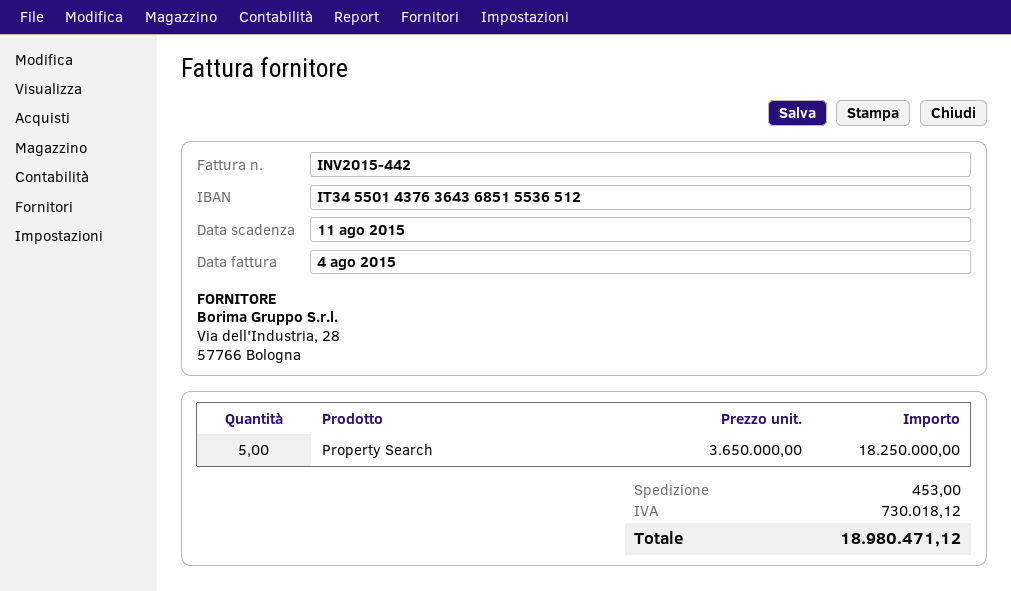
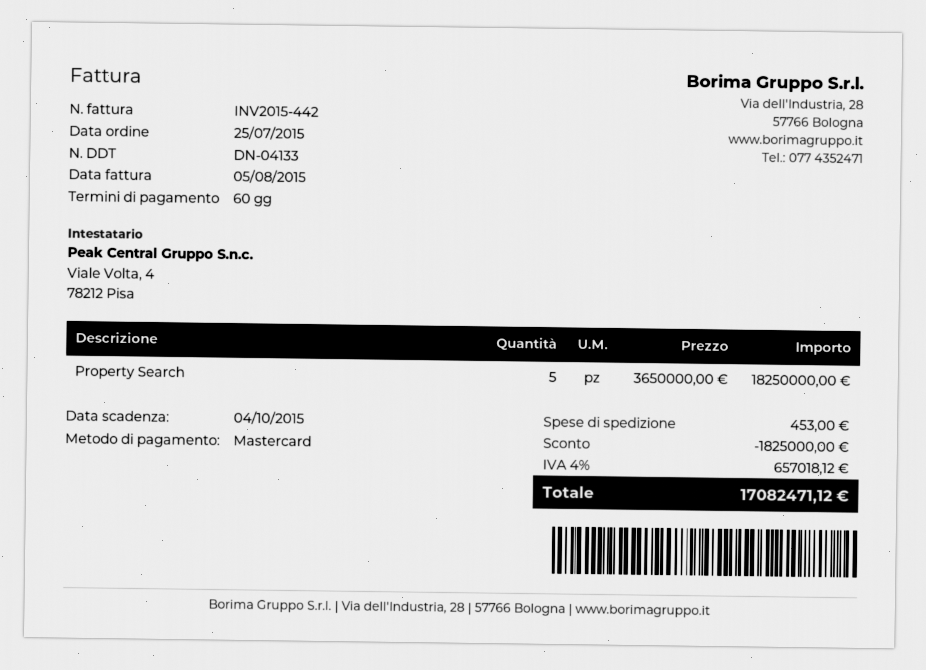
invoice date: 2015-08-04 -> 2015-08-05
due date: 2015-08-11 -> 2015-10-04
discount: none -> 1825000.00
tax: 730018.12 -> 657018.12
total: 18980471.12 -> 17082471.12

